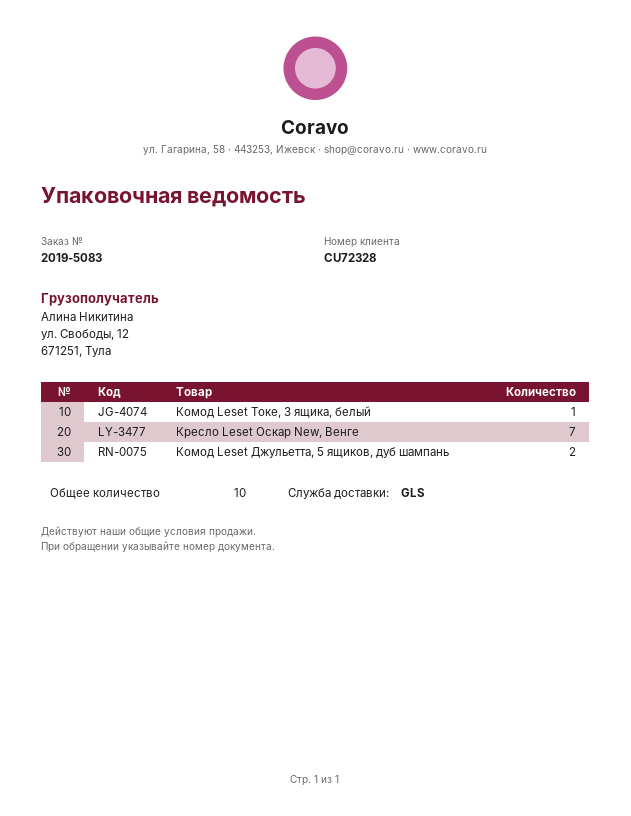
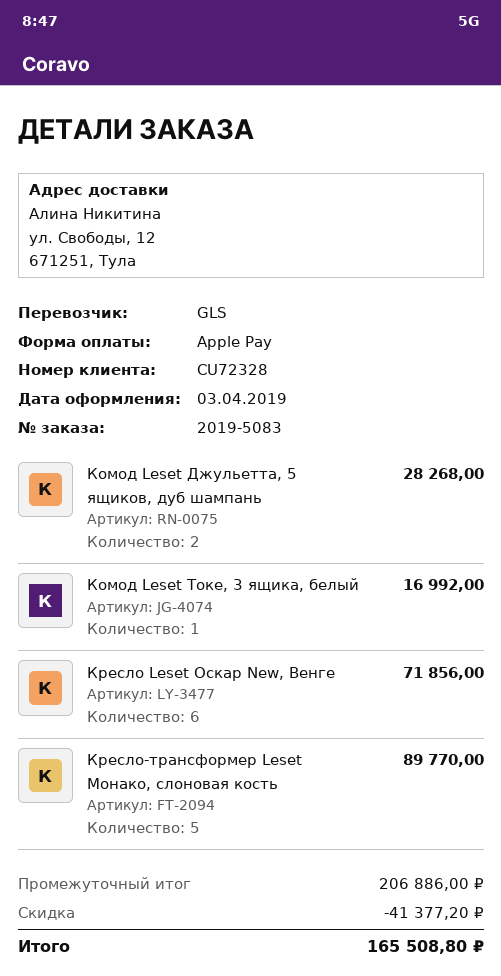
Кресло Leset Оскар New, Венге: 7 -> 6
Кресло-трансформер Leset Монако, слоновая кость: none -> 5

